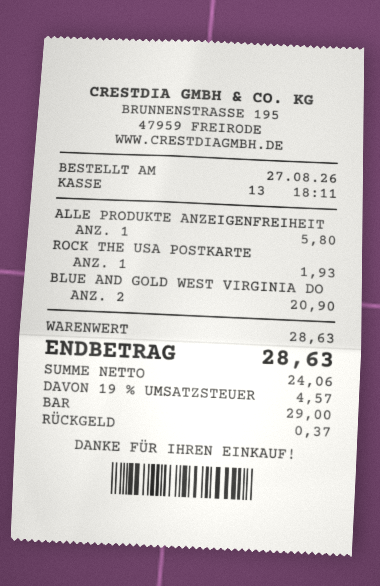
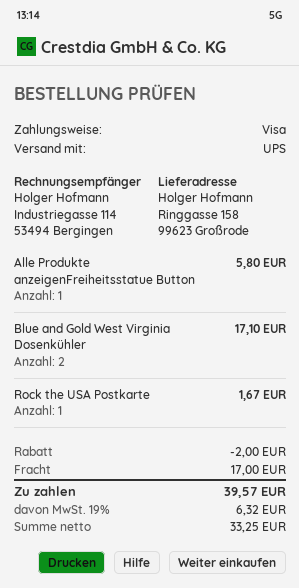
payment method: cash -> Visa
ROCK THE USA POSTKARTE: 1 for 1.93 -> 1 for 1.67
BLUE AND GOLD WEST VIRGINIA DO: 2 for 20.90 -> 2 for 17.10
discount: none -> 2.00
shipping: none -> 17.00
net: 24.06 -> 33.25
tax: 19% = 4.57 -> 19% = 6.32
total: 28.63 -> 39.57

